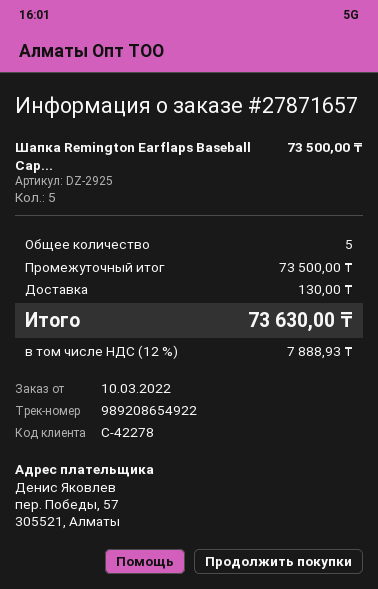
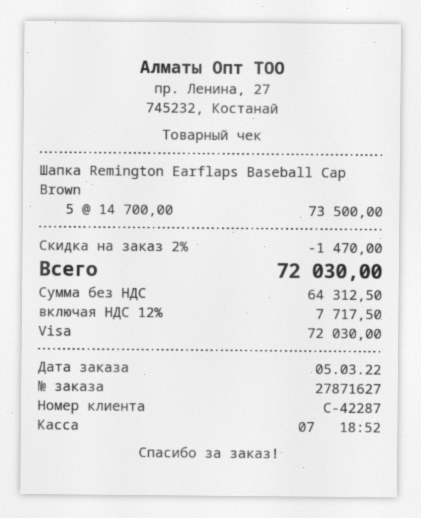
order number: 27871657 -> 27871627
order date: 2022-03-10 -> 2022-03-05
customer number: C-42278 -> C-42287
discount: none -> 2% = 1470.00
shipping: 130.00 -> none
tax: 12% = 7888.93 -> 12% = 7717.50
total: 73630.00 -> 72030.00

